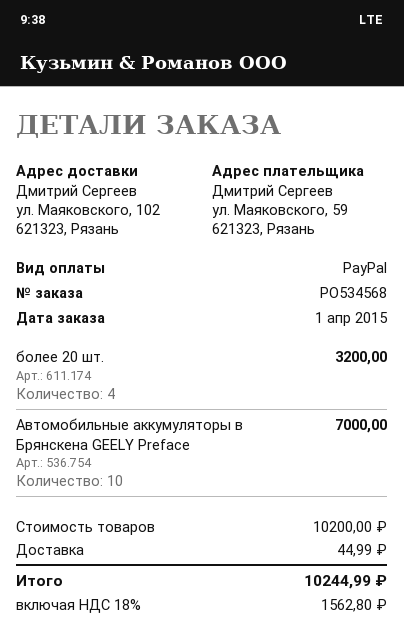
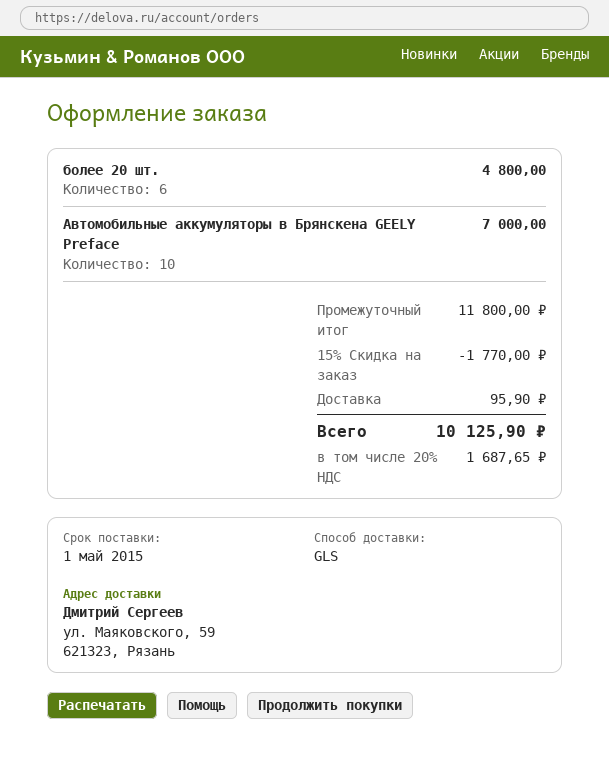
ship to: ул. Маяковского, 102, 621323, Рязань -> ул. Маяковского, 59, 621323, Рязань
более 20 шт.: 4 for 3200.00 -> 6 for 4800.00
subtotal: 10200.00 -> 11800.00
discount: none -> 15% = 1770.00
shipping: 44.99 -> 95.90
tax: 18% = 1562.80 -> 20% = 1687.65
total: 10244.99 -> 10125.90

